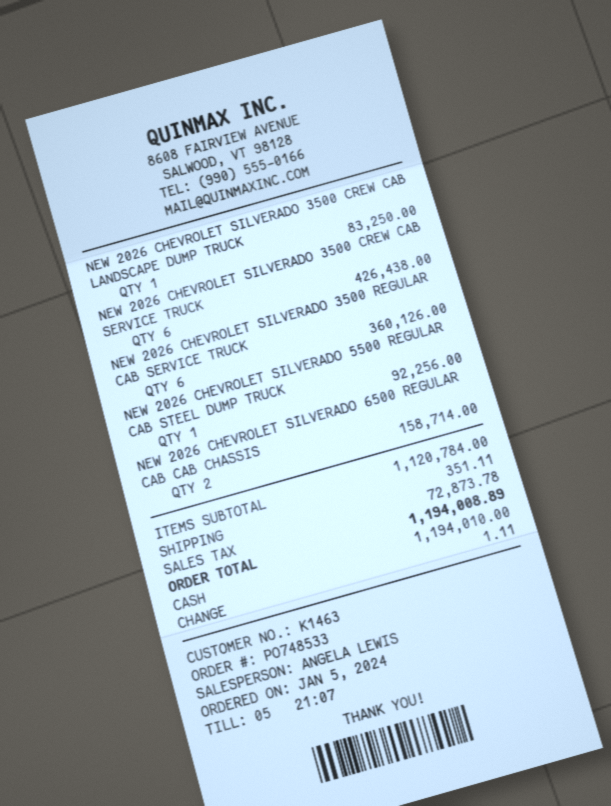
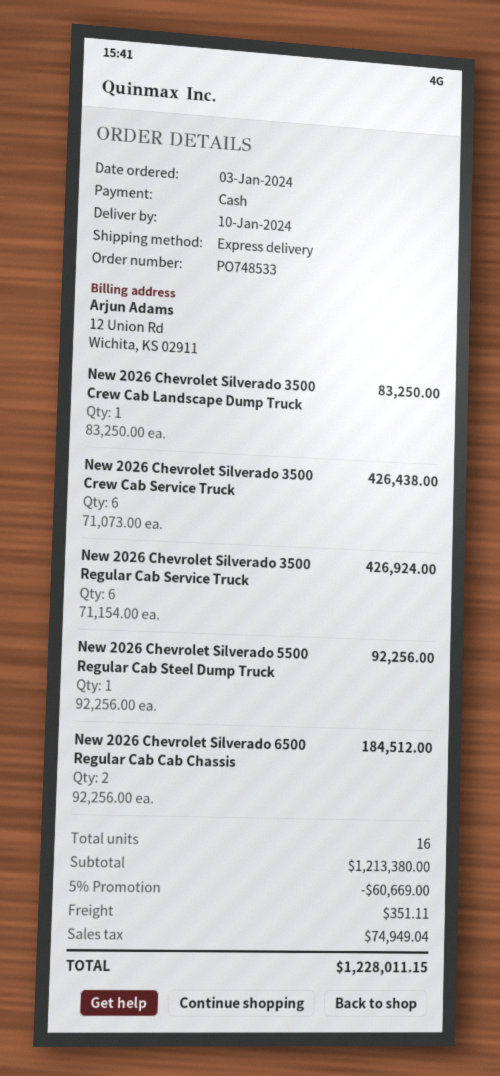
order date: 2024-01-05 -> 2024-01-03
NEW 2026 CHEVROLET SILVERADO 3500 REGULAR CAB SERVICE TRUCK: 6 for 360126.00 -> 6 for 426924.00
NEW 2026 CHEVROLET SILVERADO 6500 REGULAR CAB CAB CHASSIS: 2 for 158714.00 -> 2 for 184512.00
subtotal: 1120784.00 -> 1213380.00
discount: none -> 5% = 60669.00
tax: 72873.78 -> 74949.04
total: 1194008.89 -> 1228011.15

